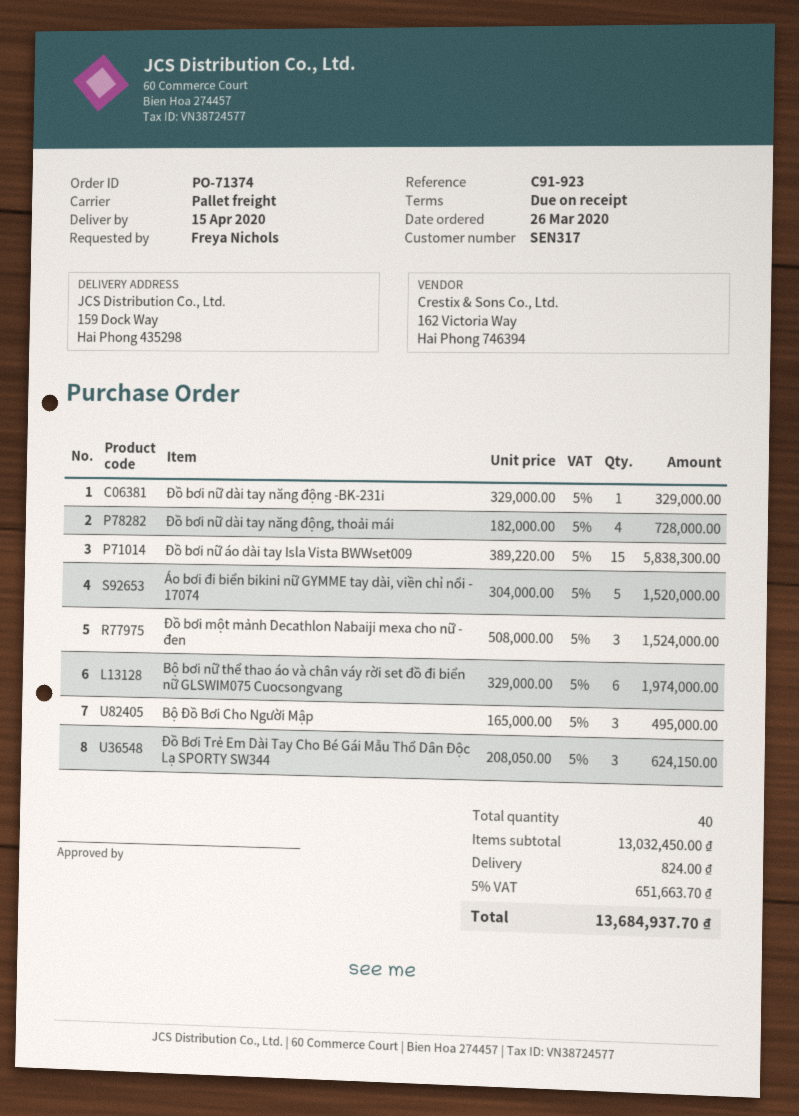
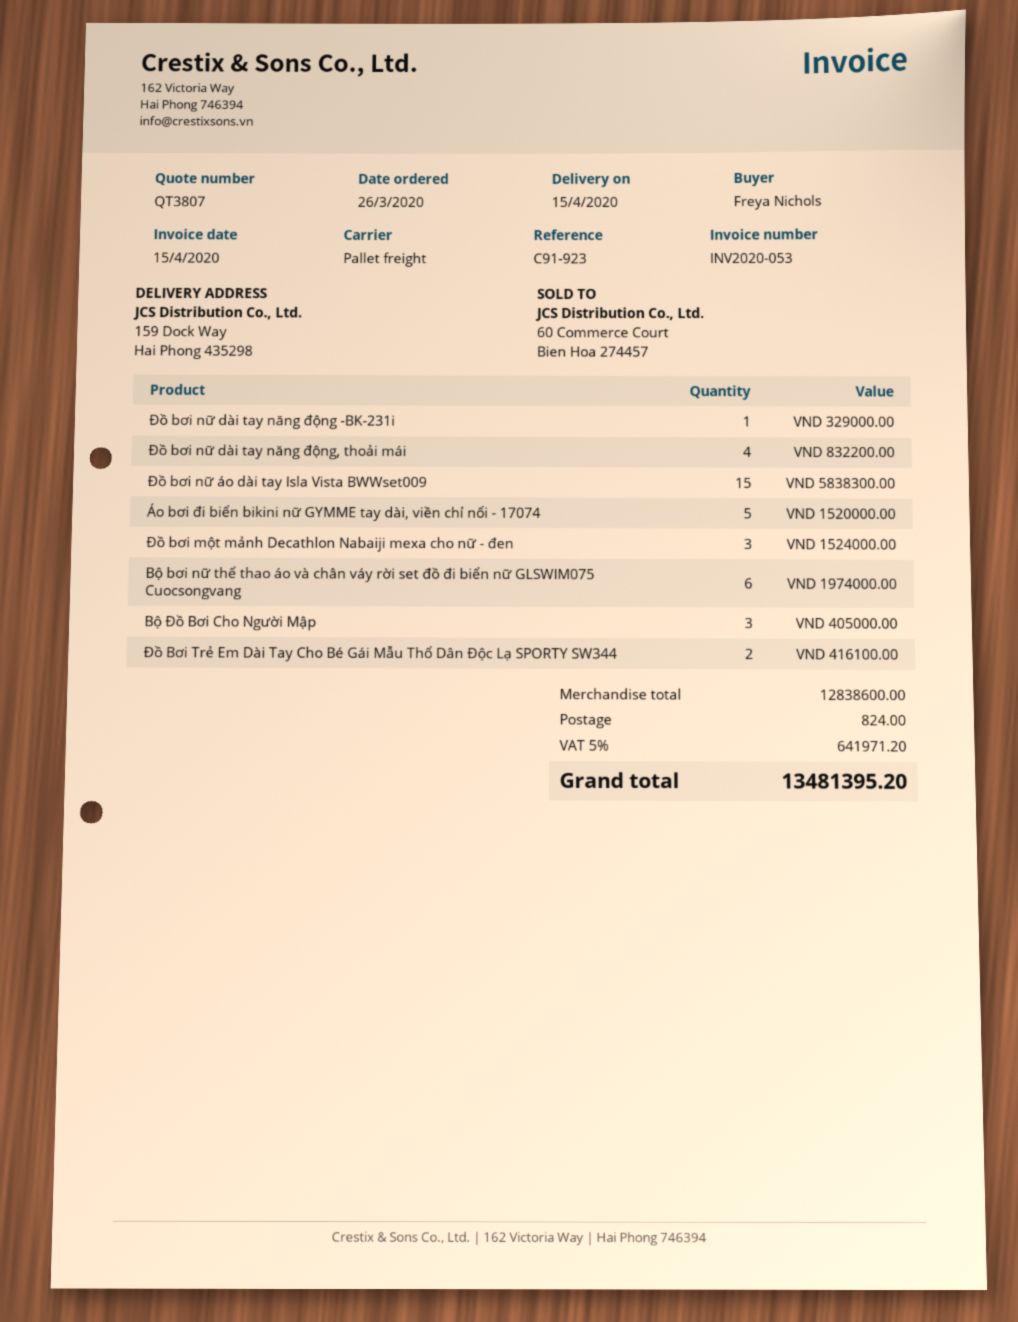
Đồ bơi nữ dài tay năng động, thoải mái: 4 for 728000.00 -> 4 for 832200.00
Bộ Đồ Bơi Cho Người Mập: 3 for 495000.00 -> 3 for 405000.00
Đồ Bơi Trẻ Em Dài Tay Cho Bé Gái Mẫu Thổ Dân Độc Lạ SPORTY SW344: 3 for 624150.00 -> 2 for 416100.00
subtotal: 13032450.00 -> 12838600.00
tax: 5% = 651663.70 -> 5% = 641971.20
total: 13684937.70 -> 13481395.20

